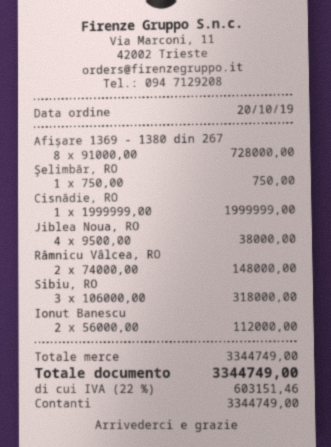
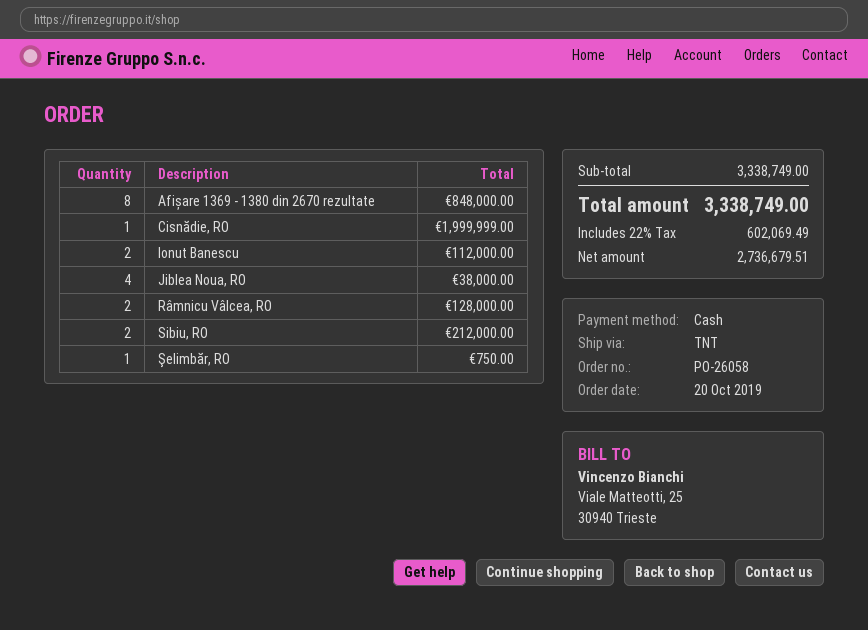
Afișare 1369 - 1380 din 267: 8 for 728000.00 -> 8 for 848000.00
Râmnicu Vâlcea, RO: 2 for 148000.00 -> 2 for 128000.00
Sibiu, RO: 3 for 318000.00 -> 2 for 212000.00
subtotal: 3344749.00 -> 3338749.00
tax: 22% = 603151.46 -> 22% = 602069.49
total: 3344749.00 -> 3338749.00

